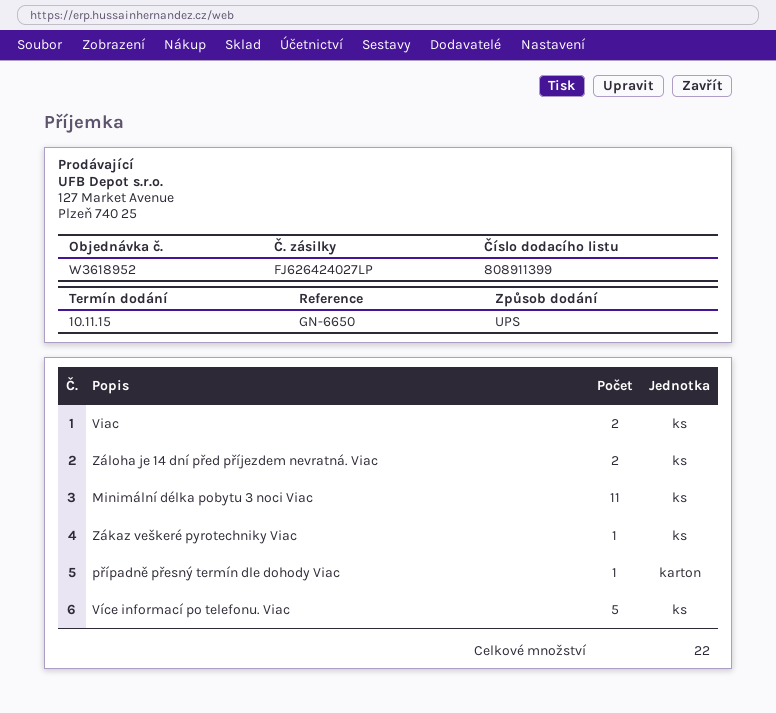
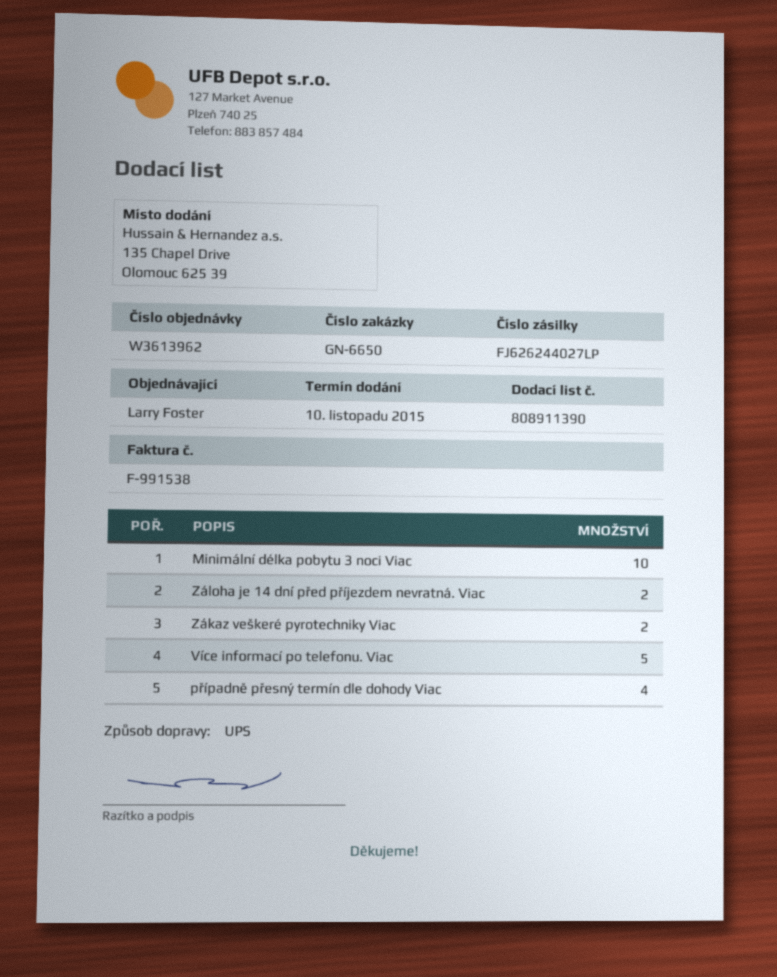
order number: W3618952 -> W3613962
delivery note number: 808911399 -> 808911390
tracking number: FJ626424027LP -> FJ626244027LP
Viac: 2 -> none
Minimální délka pobytu 3 noci Viac: 11 -> 10
Zákaz veškeré pyrotechniky Viac: 1 -> 2
případně přesný termín dle dohody Viac: 1 -> 4

